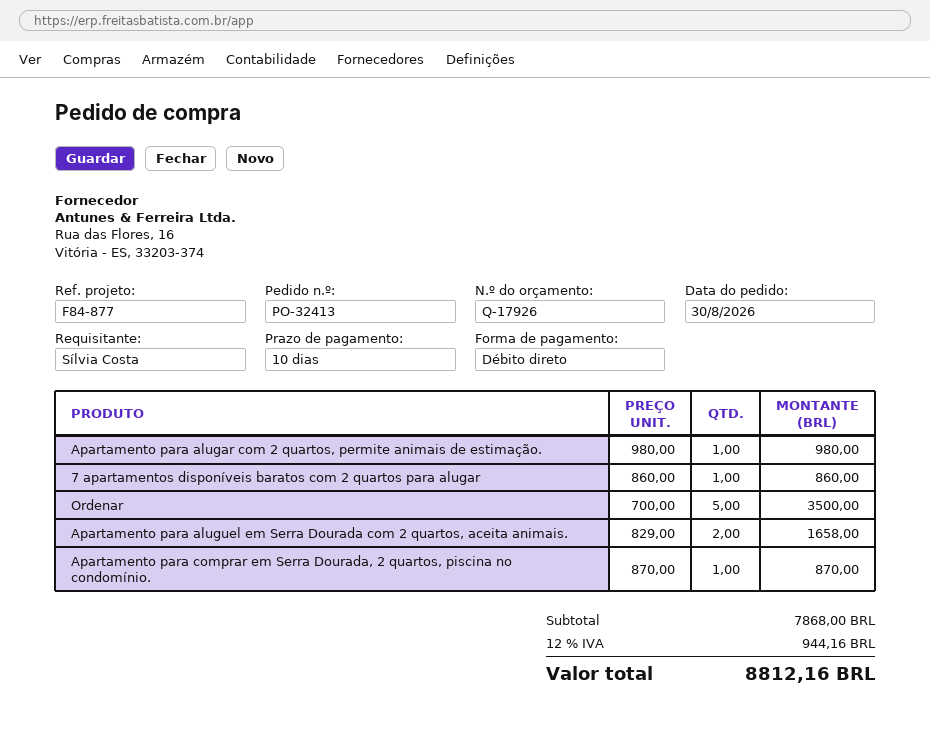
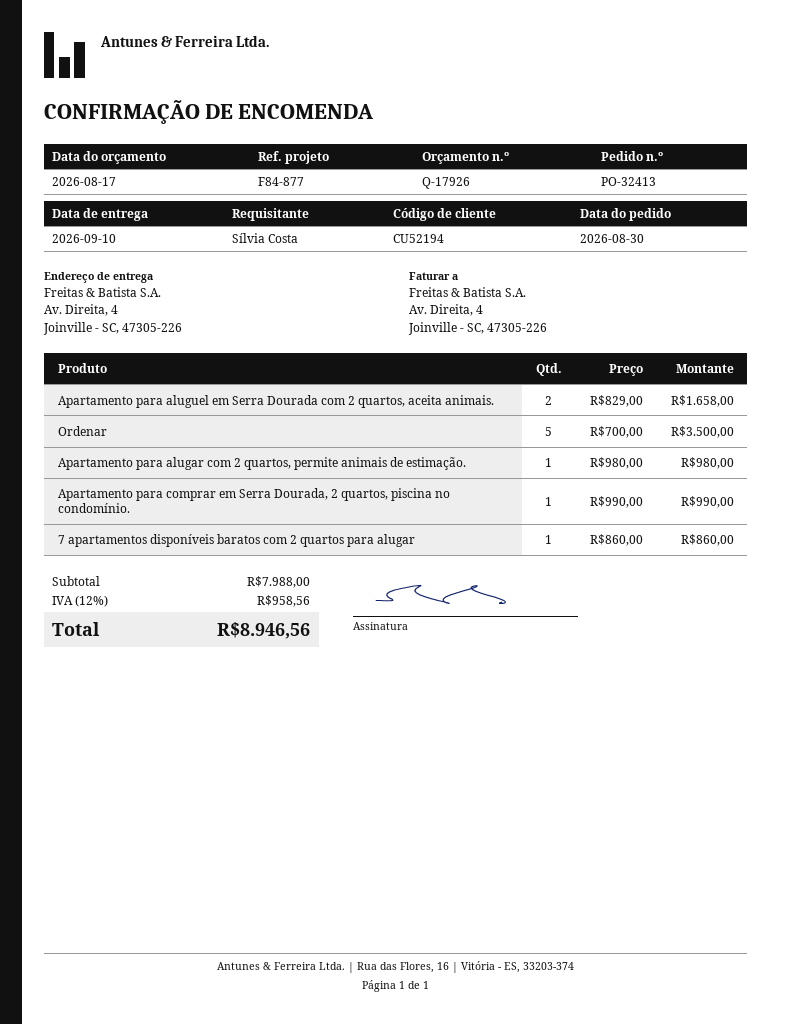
Apartamento para comprar em Serra Dourada, 2 quartos, piscina no condomínio.: 1 x 870.00 = 870.00 -> 1 x 990.00 = 990.00
subtotal: 7868.00 -> 7988.00
tax: 12% = 944.16 -> 12% = 958.56
total: 8812.16 -> 8946.56

